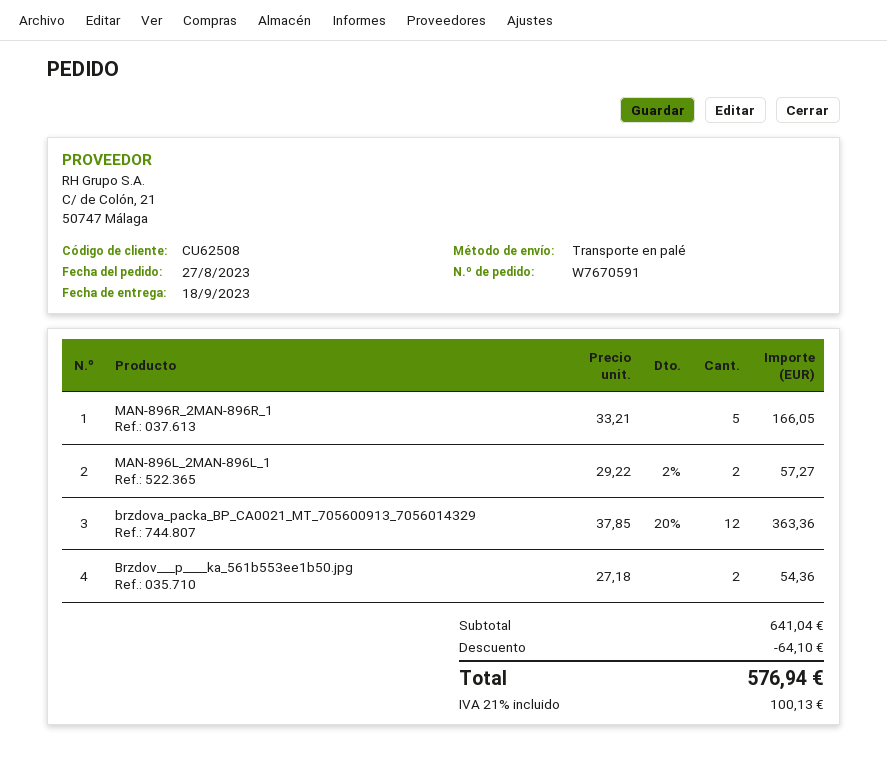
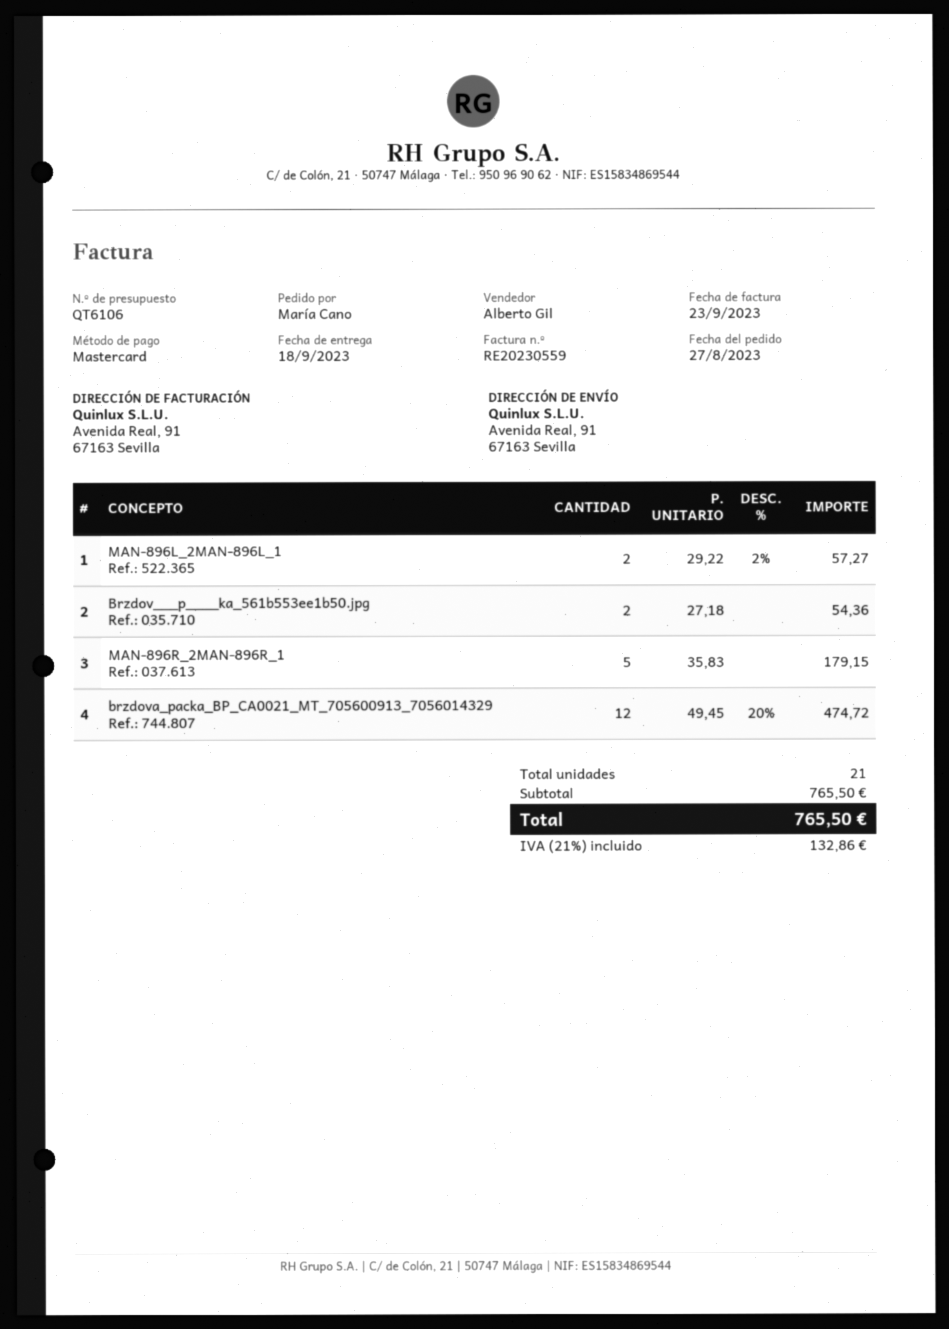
MAN-896R_2MAN-896R_1: 5 x 33.21 = 166.05 -> 5 x 35.83 = 179.15
brzdova_packa_BP_CA0021_MT_705600913_7056014329: 12 x 37.85 - 20% = 363.36 -> 12 x 49.45 - 20% = 474.72
subtotal: 641.04 -> 765.50
discount: 64.10 -> none
tax: 21% = 100.13 -> 21% = 132.86
total: 576.94 -> 765.50

